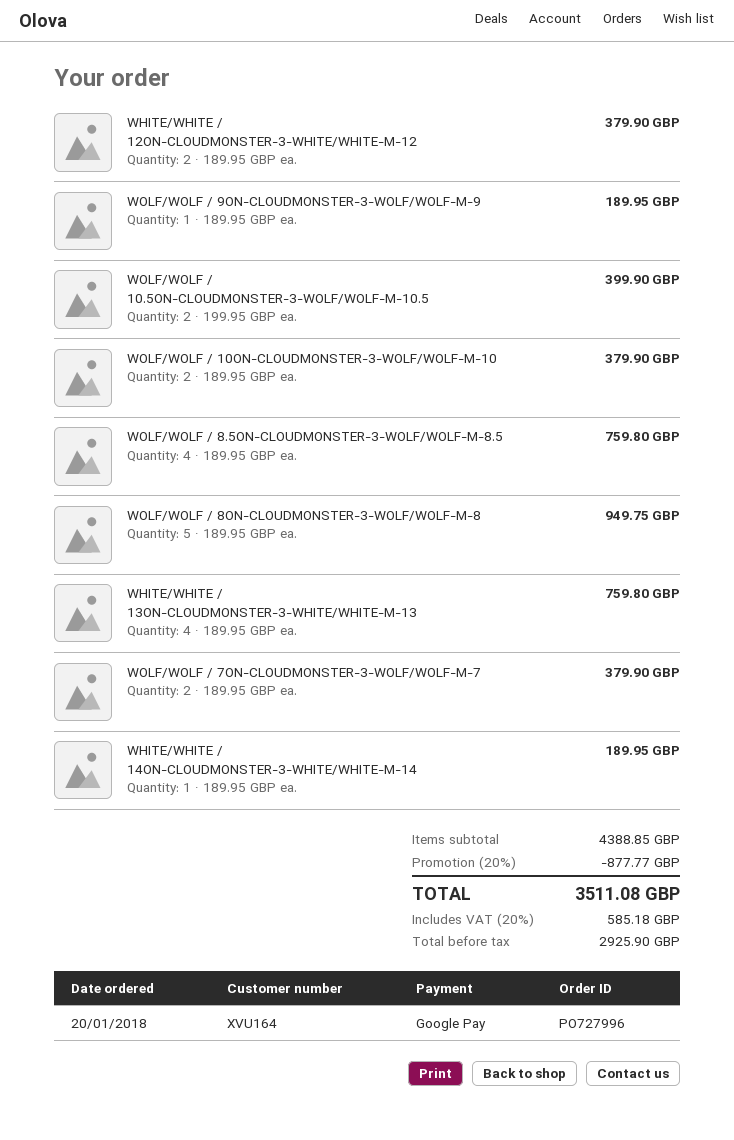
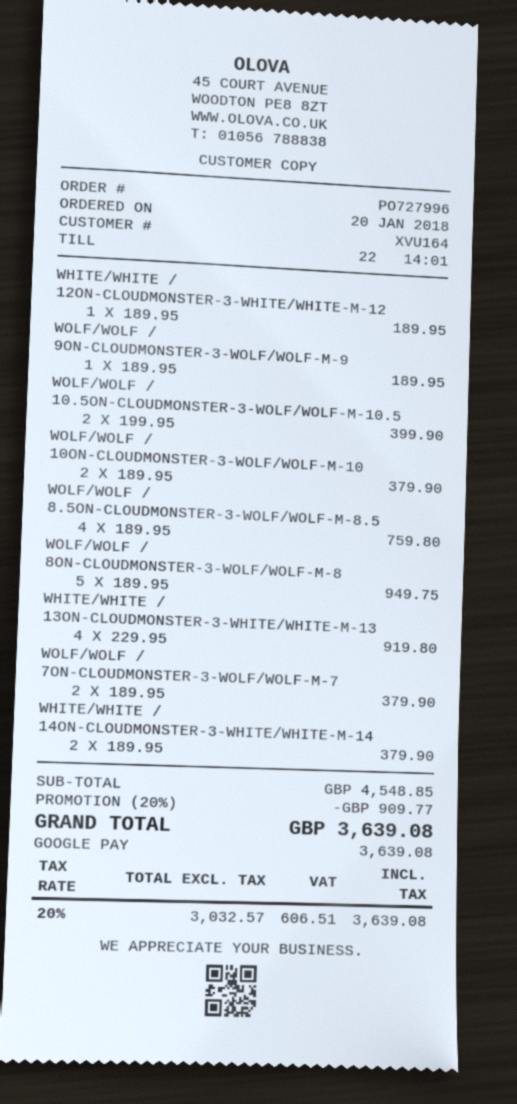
WHITE/WHITE / 12ON-CLOUDMONSTER-3-WHITE/WHITE-M-12: 2 x 189.95 = 379.90 -> 1 x 189.95 = 189.95
WHITE/WHITE / 13ON-CLOUDMONSTER-3-WHITE/WHITE-M-13: 4 x 189.95 = 759.80 -> 4 x 229.95 = 919.80
WHITE/WHITE / 14ON-CLOUDMONSTER-3-WHITE/WHITE-M-14: 1 x 189.95 = 189.95 -> 2 x 189.95 = 379.90
subtotal: 4388.85 -> 4548.85
discount: 20% = 877.77 -> 20% = 909.77
net: 2925.90 -> 3032.57
tax: 20% = 585.18 -> 20% = 606.51
total: 3511.08 -> 3639.08

